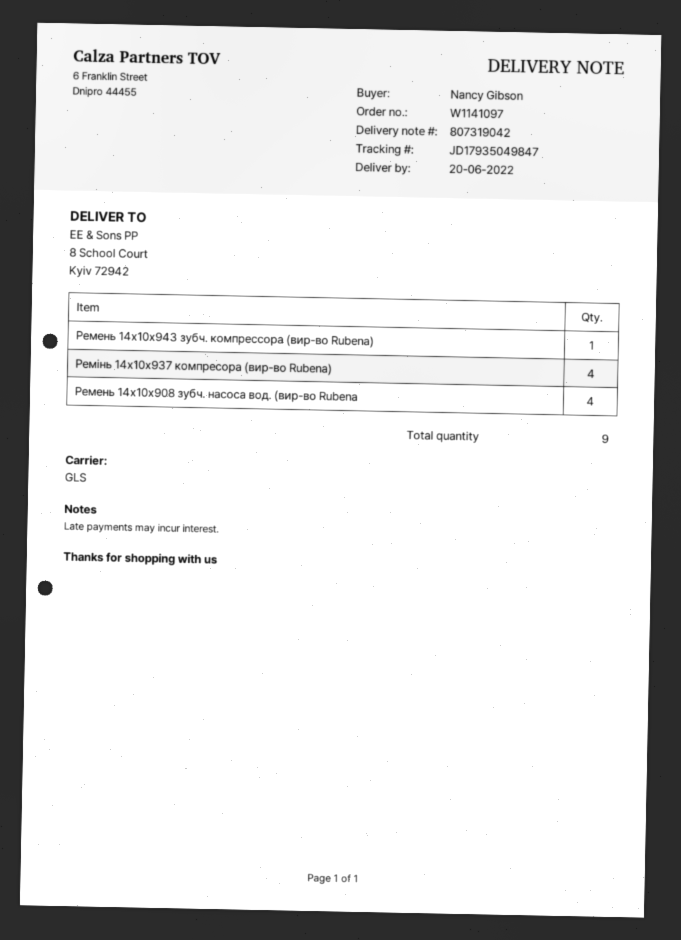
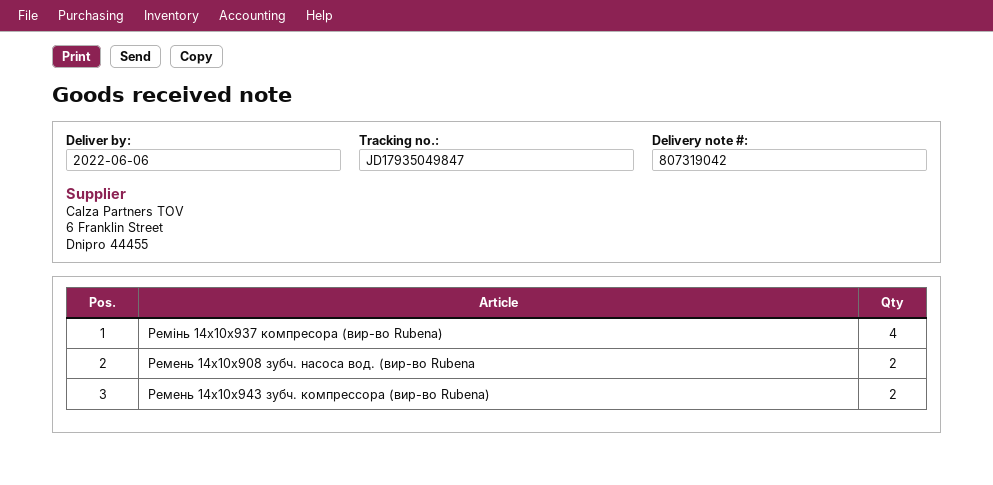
delivery date: 2022-06-20 -> 2022-06-06
Ремень 14х10х943 зубч. компрессора (вир-во Rubena): 1 -> 2
Ремень 14х10х908 зубч. насоса вод. (вир-во Rubena: 4 -> 2

